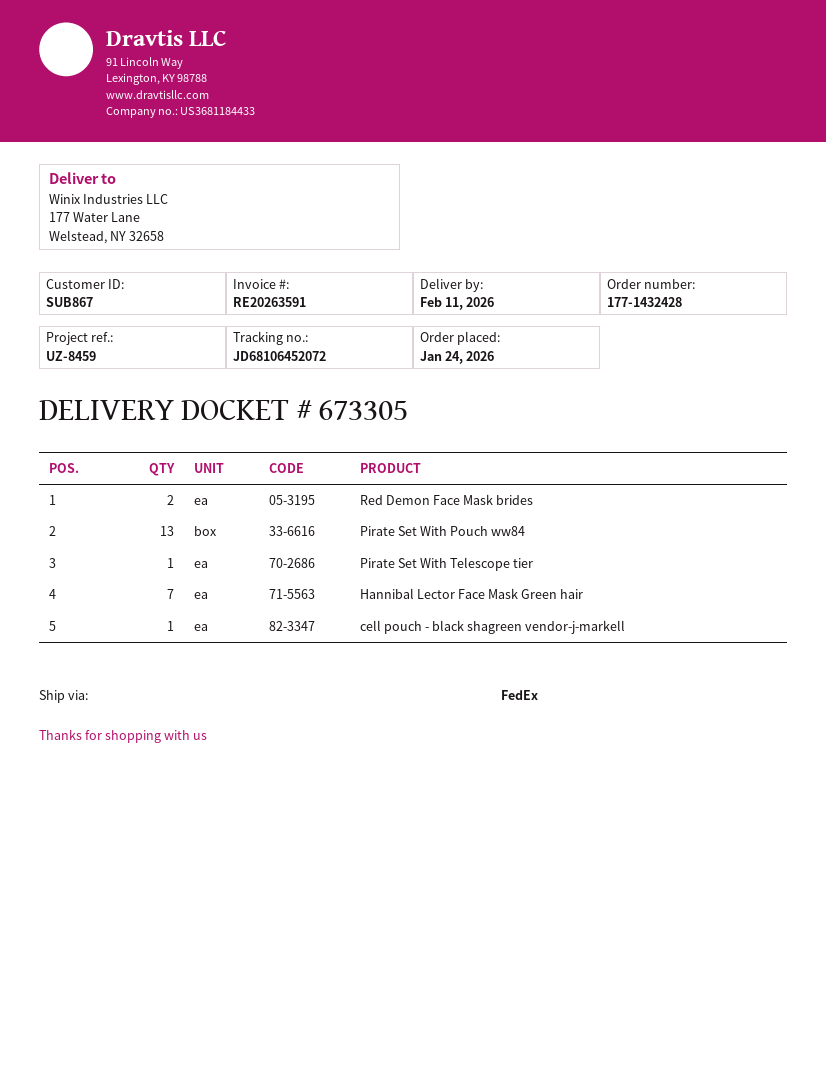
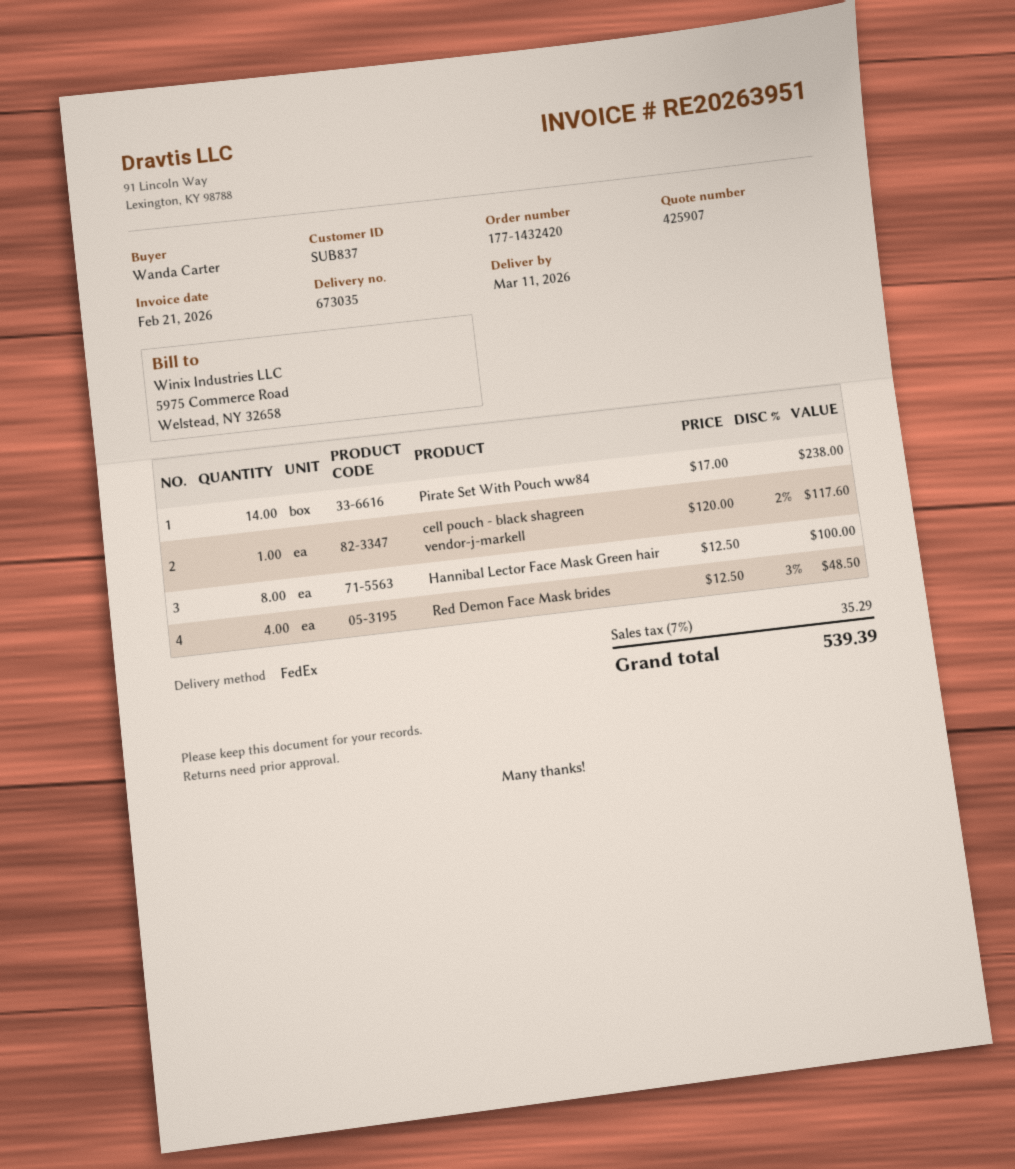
order number: 177-1432428 -> 177-1432420
delivery note number: 673305 -> 673035
delivery date: 2026-02-11 -> 2026-03-11
invoice number: RE20263591 -> RE20263951
customer number: SUB867 -> SUB837
Red Demon Face Mask brides: 2 -> 4
Pirate Set With Pouch ww84: 13 -> 14
Pirate Set With Telescope tier: 1 -> none
Hannibal Lector Face Mask Green hair: 7 -> 8

